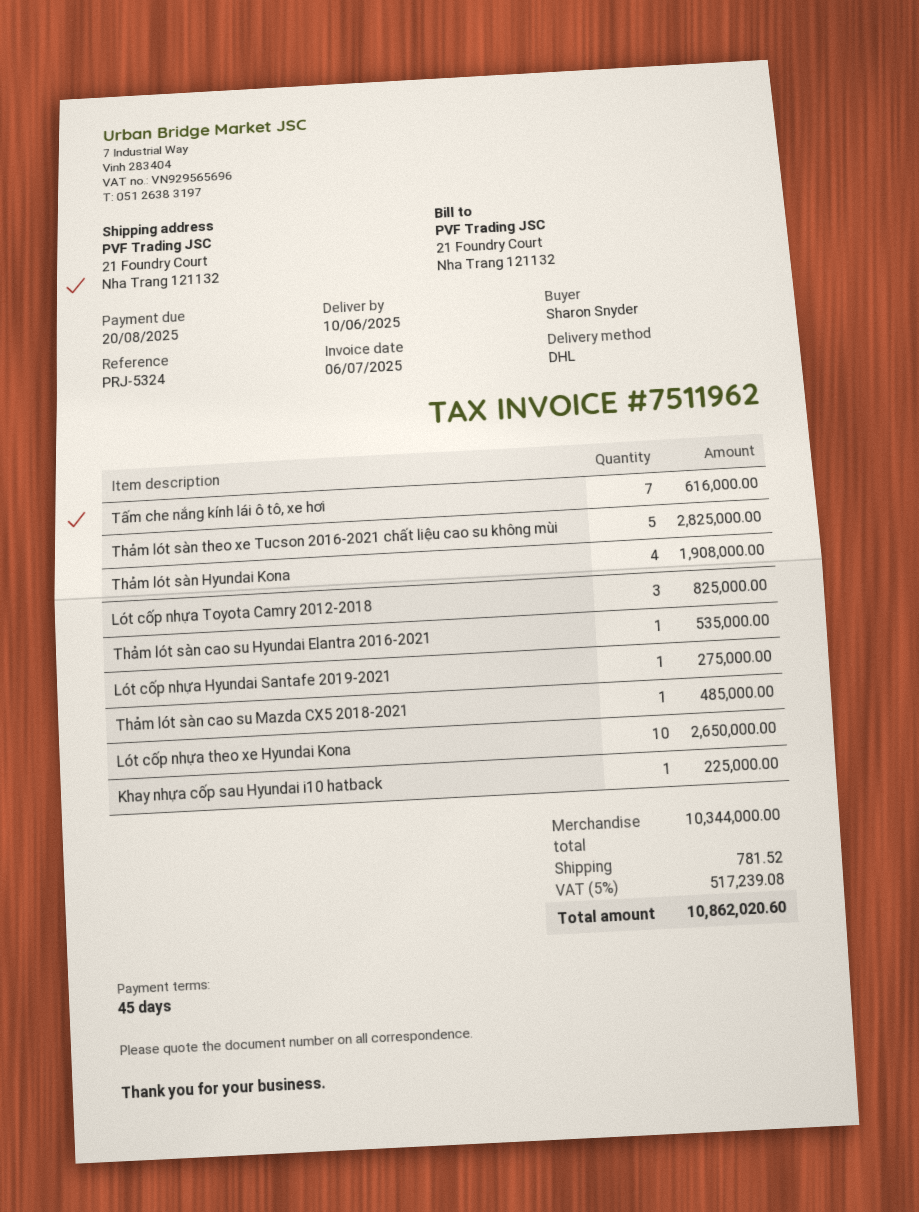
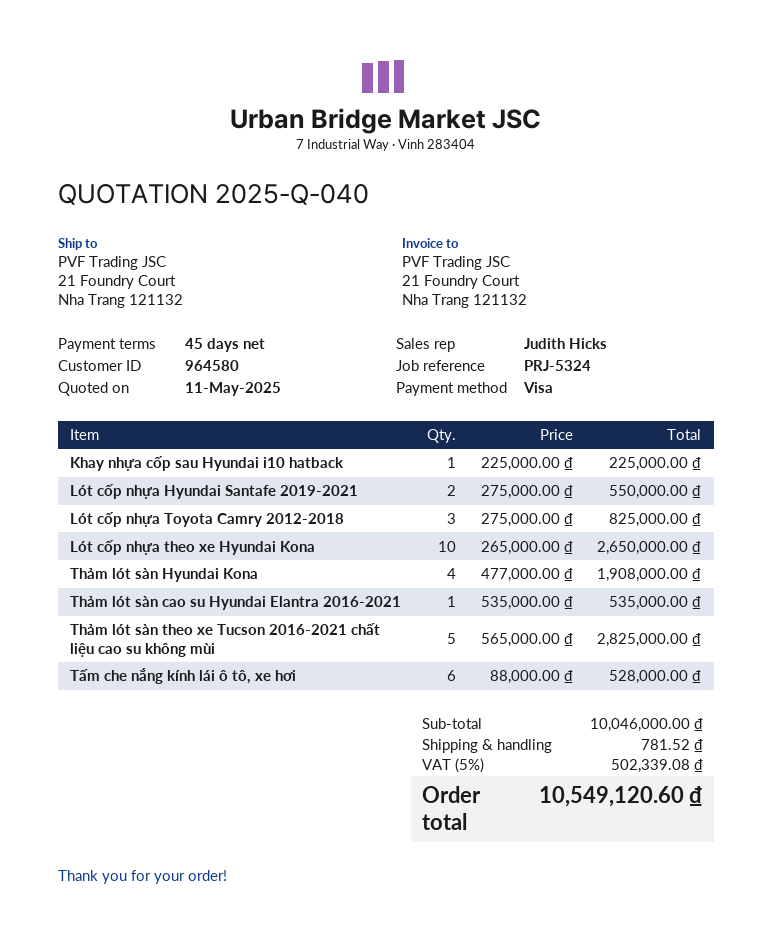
Tấm che nắng kính lái ô tô, xe hơi: 7 for 616000.00 -> 6 for 528000.00
Lót cốp nhựa Hyundai Santafe 2019-2021: 1 for 275000.00 -> 2 for 550000.00
Thảm lót sàn cao su Mazda CX5 2018-2021: 1 for 485000.00 -> none
subtotal: 10344000.00 -> 10046000.00
tax: 5% = 517239.08 -> 5% = 502339.08
total: 10862020.60 -> 10549120.60

